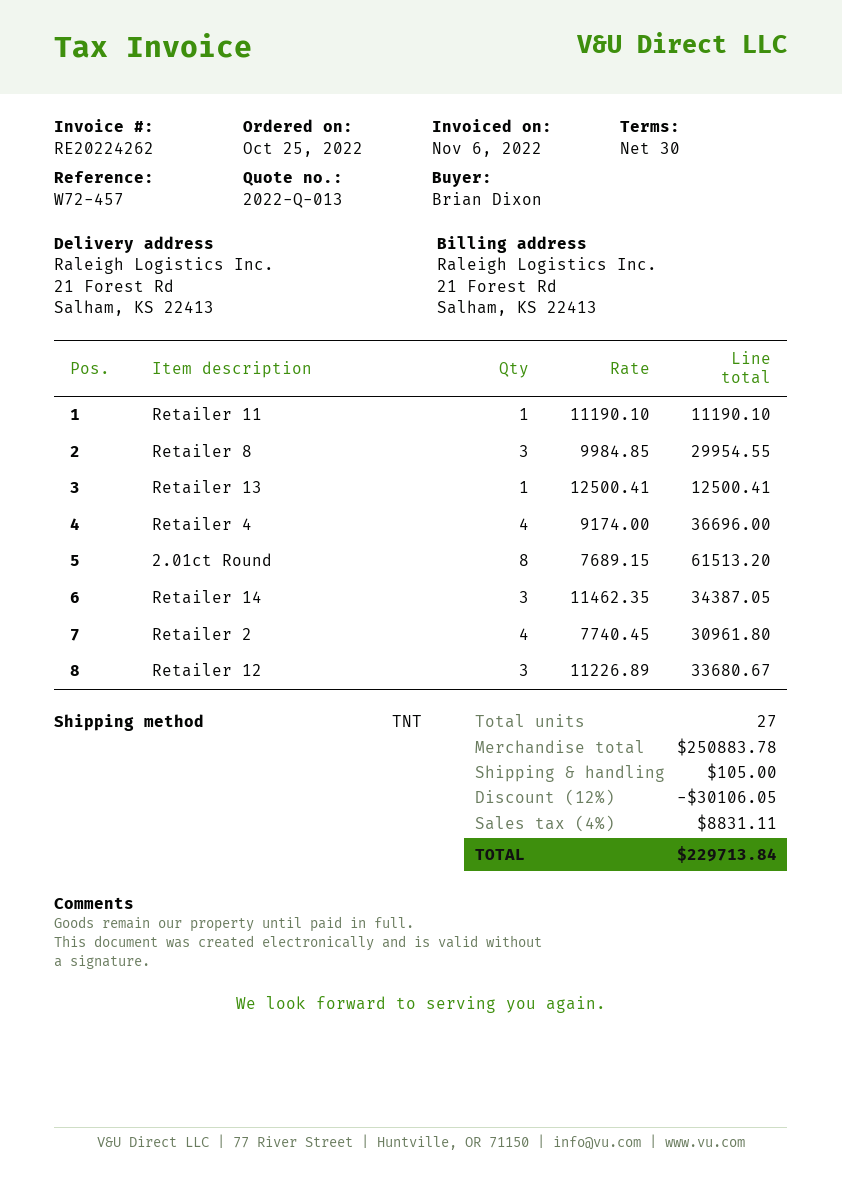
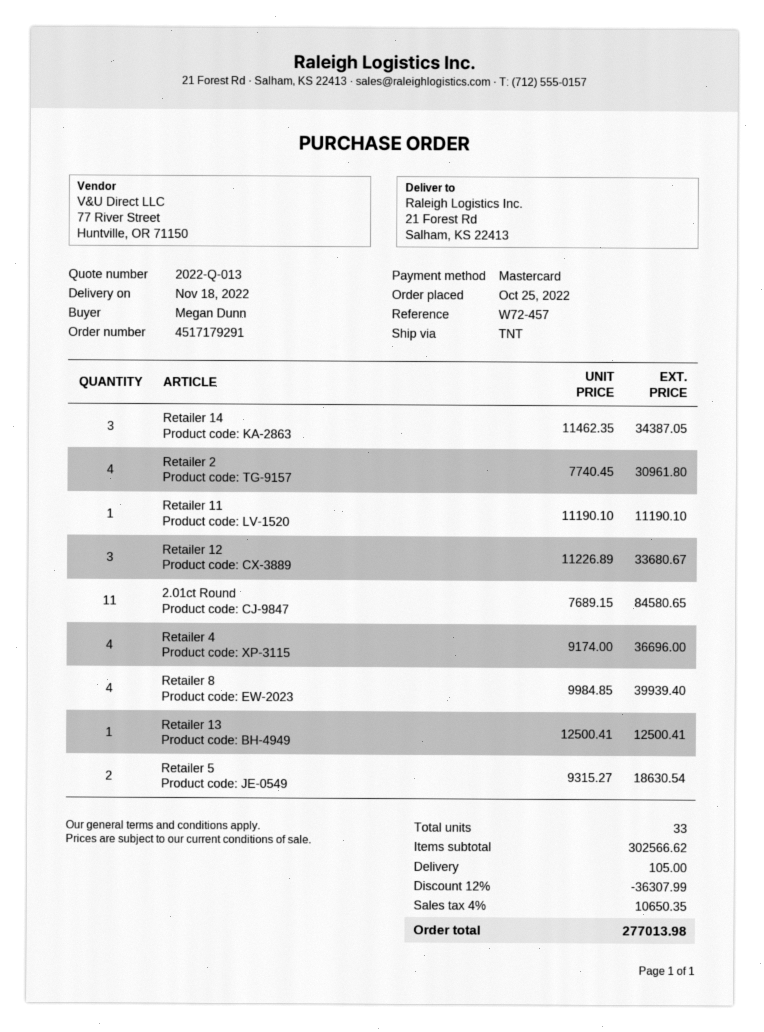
ordered by: Brian Dixon -> Megan Dunn
Retailer 8: 3 x 9984.85 = 29954.55 -> 4 x 9984.85 = 39939.40
2.01ct Round: 8 x 7689.15 = 61513.20 -> 11 x 7689.15 = 84580.65
Retailer 5: none -> 2 x 9315.27 = 18630.54
total quantity: 27 -> 33
subtotal: 250883.78 -> 302566.62
discount: 12% = 30106.05 -> 12% = 36307.99
tax: 4% = 8831.11 -> 4% = 10650.35
total: 229713.84 -> 277013.98

